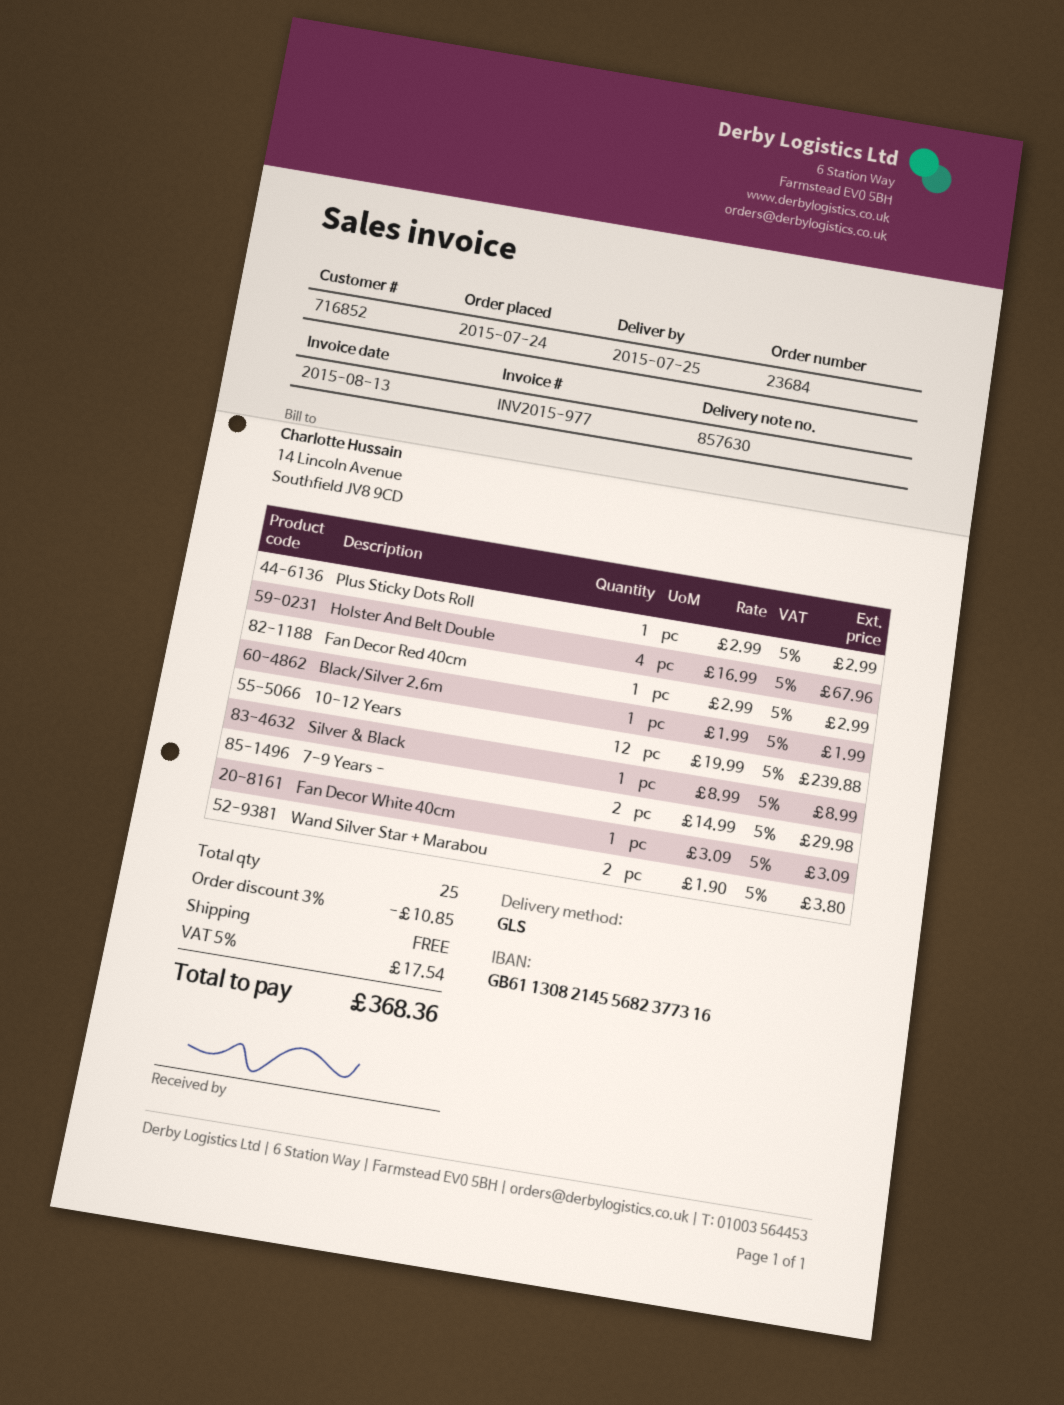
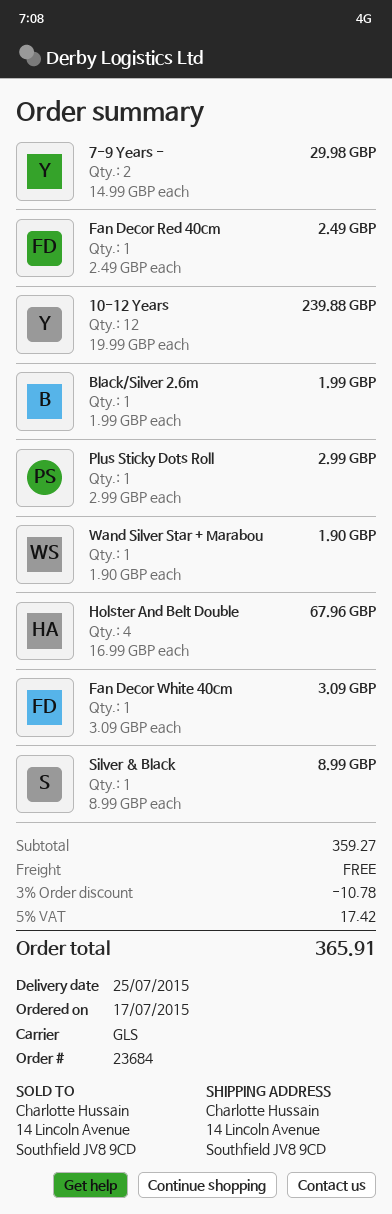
order date: 2015-07-24 -> 2015-07-17
Fan Decor Red 40cm: 1 x 2.99 = 2.99 -> 1 x 2.49 = 2.49
Wand Silver Star + Marabou: 2 x 1.90 = 3.80 -> 1 x 1.90 = 1.90
discount: 3% = 10.85 -> 3% = 10.78
tax: 5% = 17.54 -> 5% = 17.42
total: 368.36 -> 365.91

